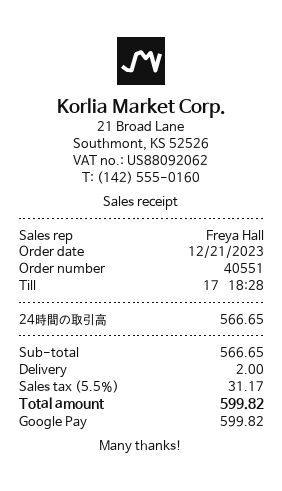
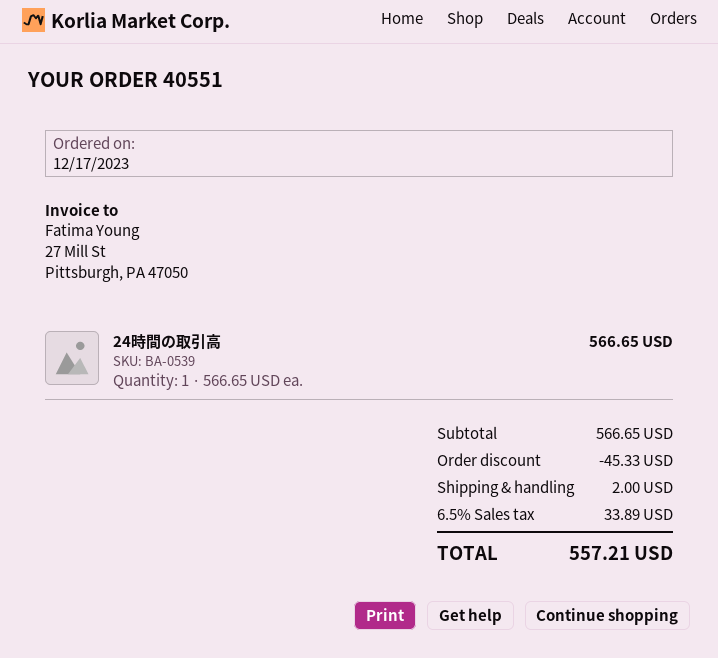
order date: 2023-12-21 -> 2023-12-17
discount: none -> 45.33
tax: 5.5% = 31.17 -> 6.5% = 33.89
total: 599.82 -> 557.21

